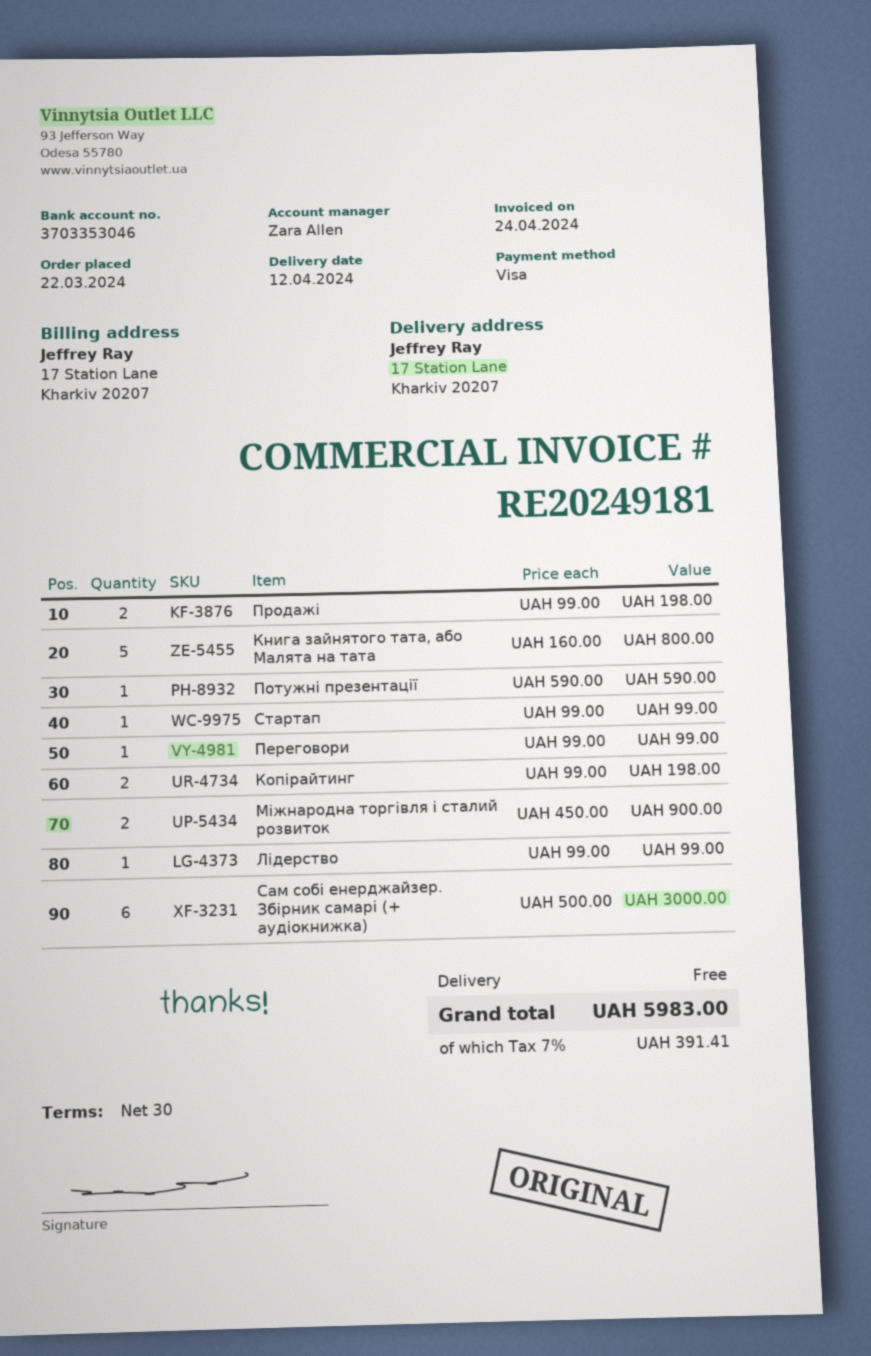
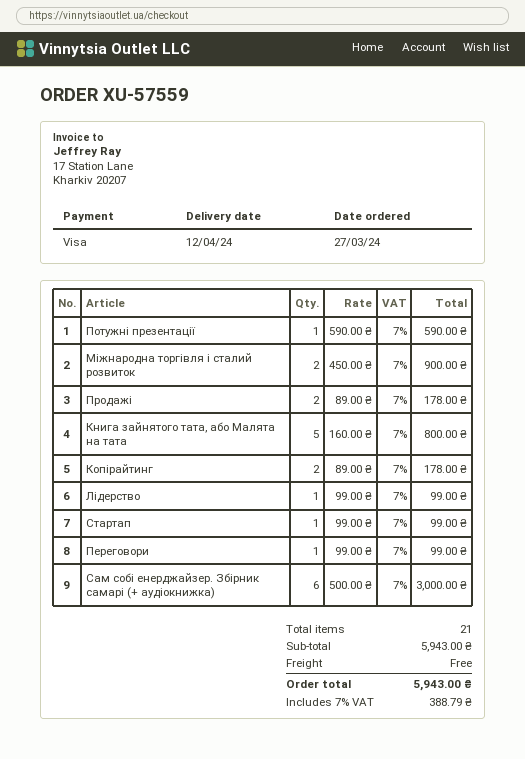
order date: 2024-03-22 -> 2024-03-27
Продажі: 2 x 99.00 = 198.00 -> 2 x 89.00 = 178.00
Копірайтинг: 2 x 99.00 = 198.00 -> 2 x 89.00 = 178.00
tax: 7% = 391.41 -> 7% = 388.79
total: 5983.00 -> 5943.00

